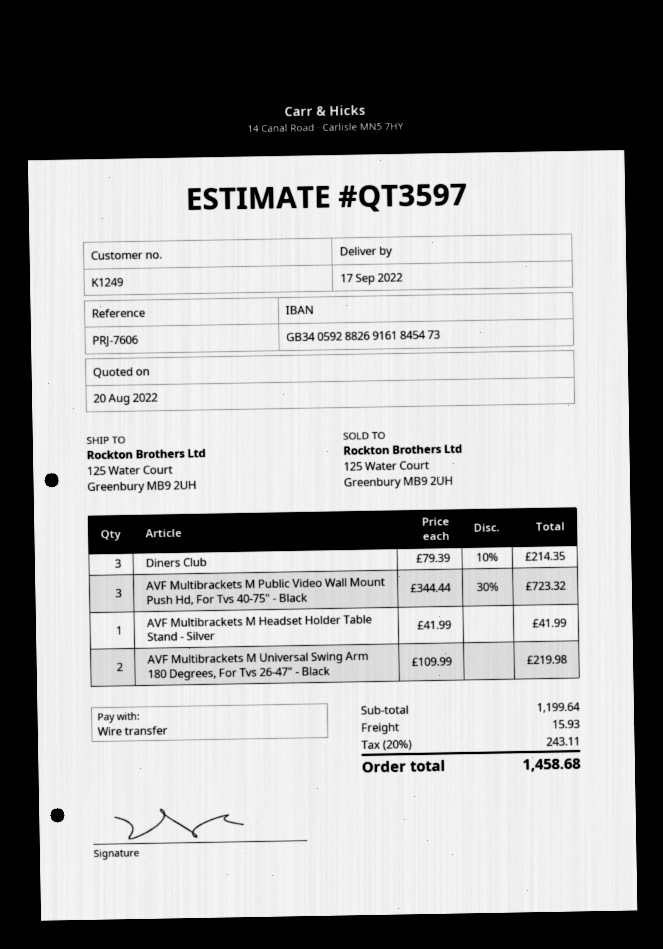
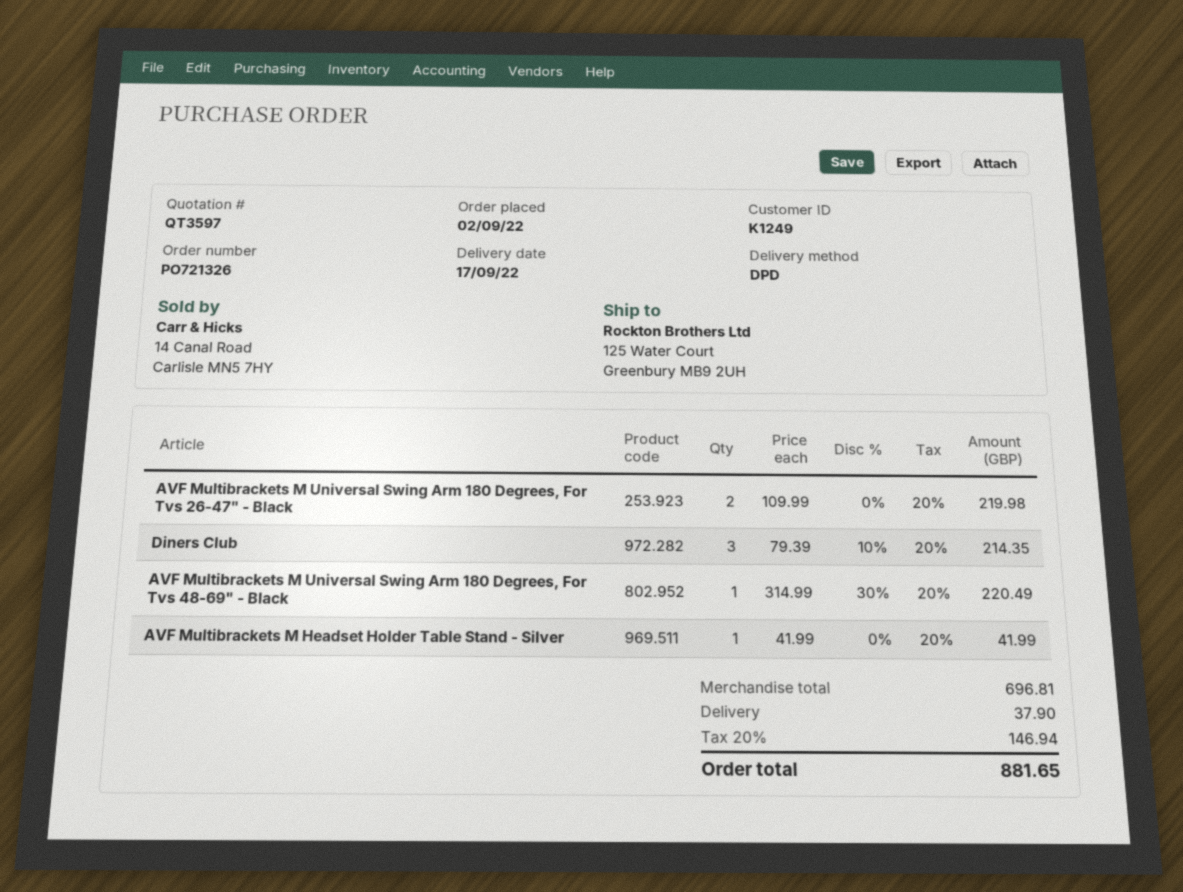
AVF Multibrackets M Public Video Wall Mount Push Hd, For Tvs 40-75" - Black: 3 x 344.44 - 30% = 723.32 -> none
AVF Multibrackets M Universal Swing Arm 180 Degrees, For Tvs 48-69" - Black: none -> 1 x 314.99 - 30% = 220.49
subtotal: 1199.64 -> 696.81
shipping: 15.93 -> 37.90
tax: 20% = 243.11 -> 20% = 146.94
total: 1458.68 -> 881.65

